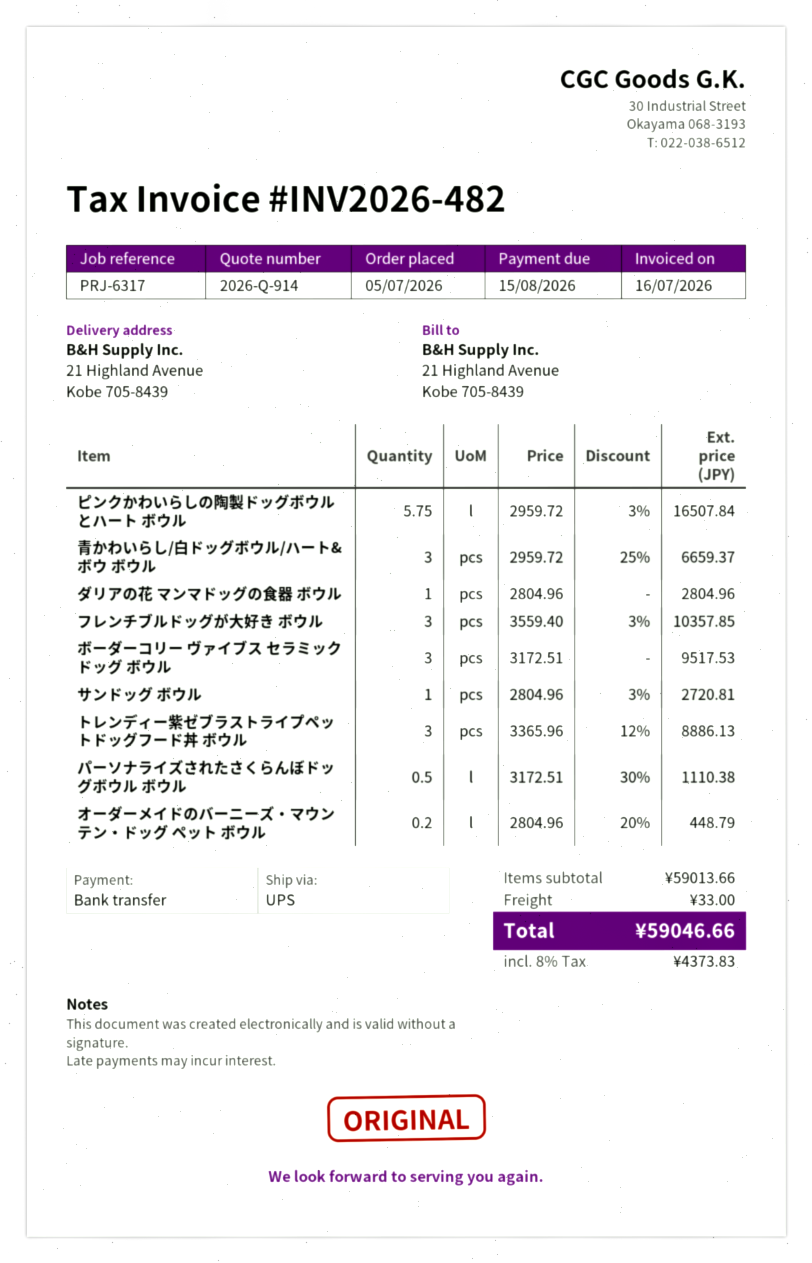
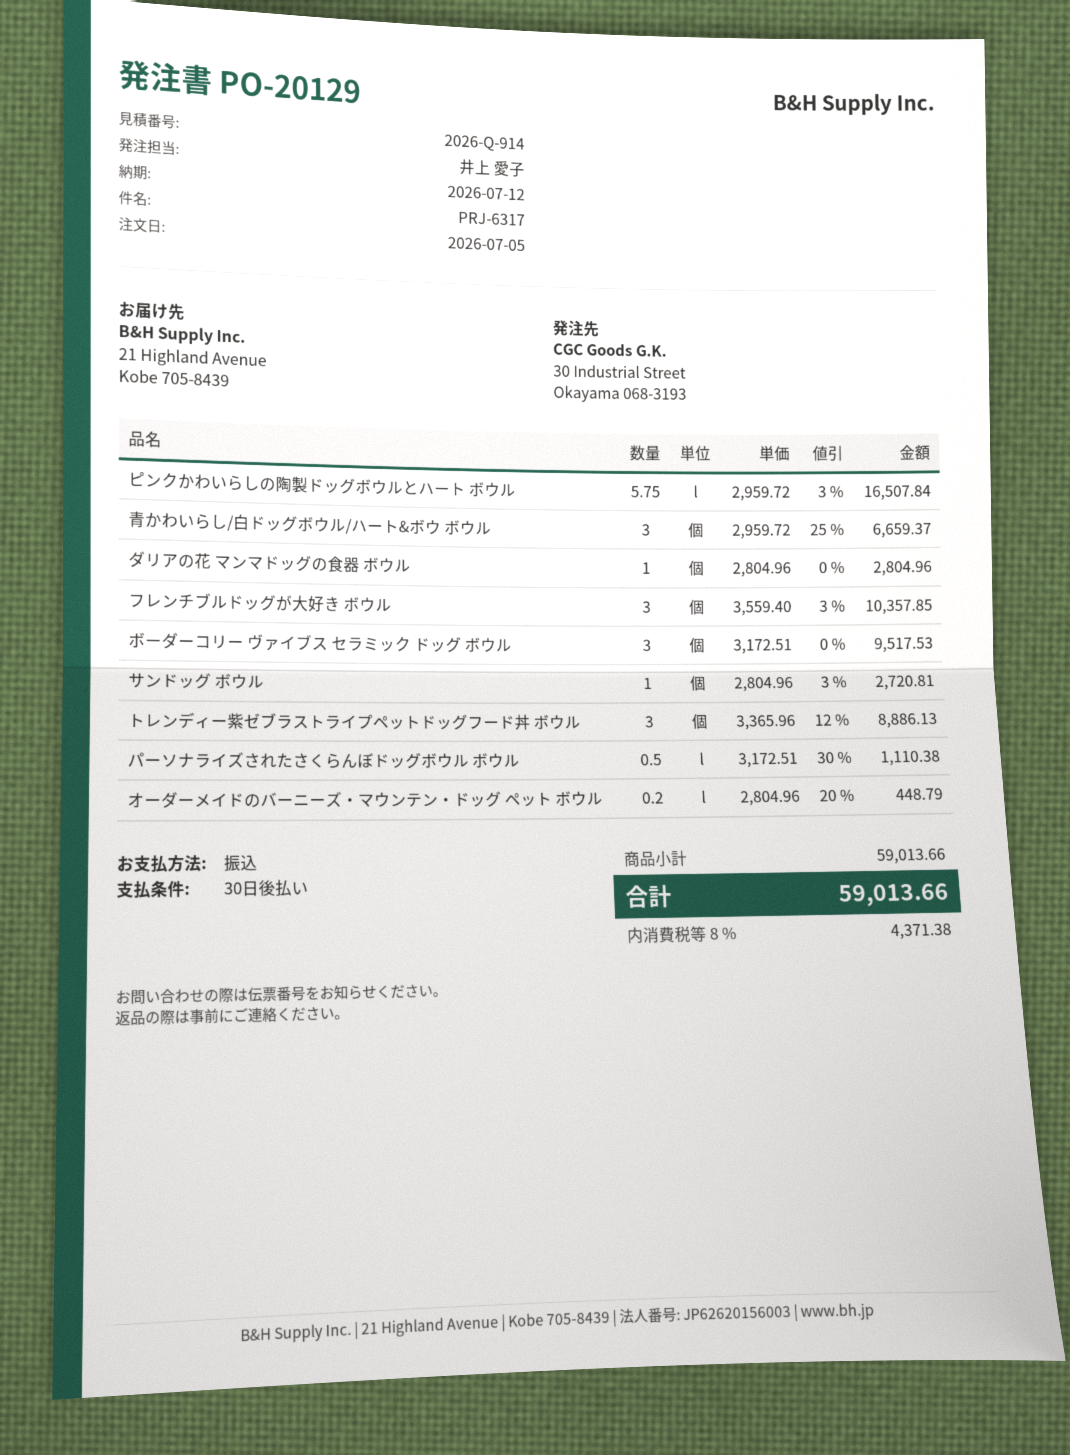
shipping: 33.00 -> none
tax: 8% = 4373.83 -> 8% = 4371.38
total: 59046.66 -> 59013.66

